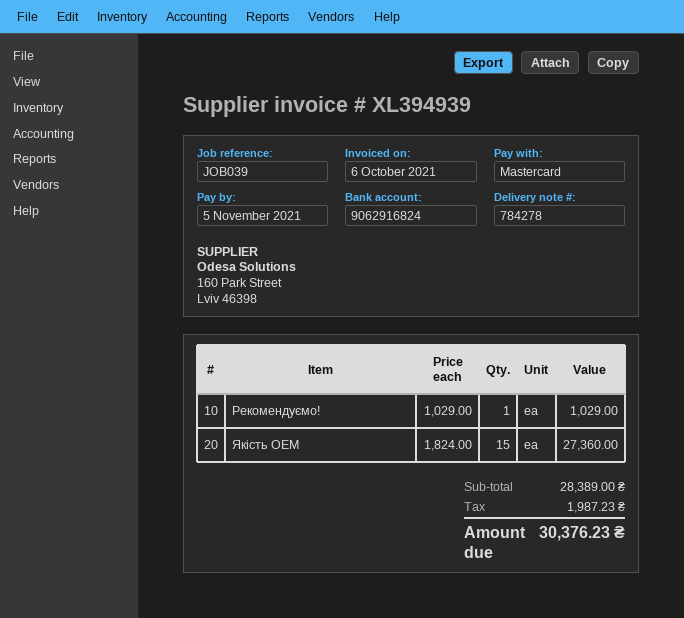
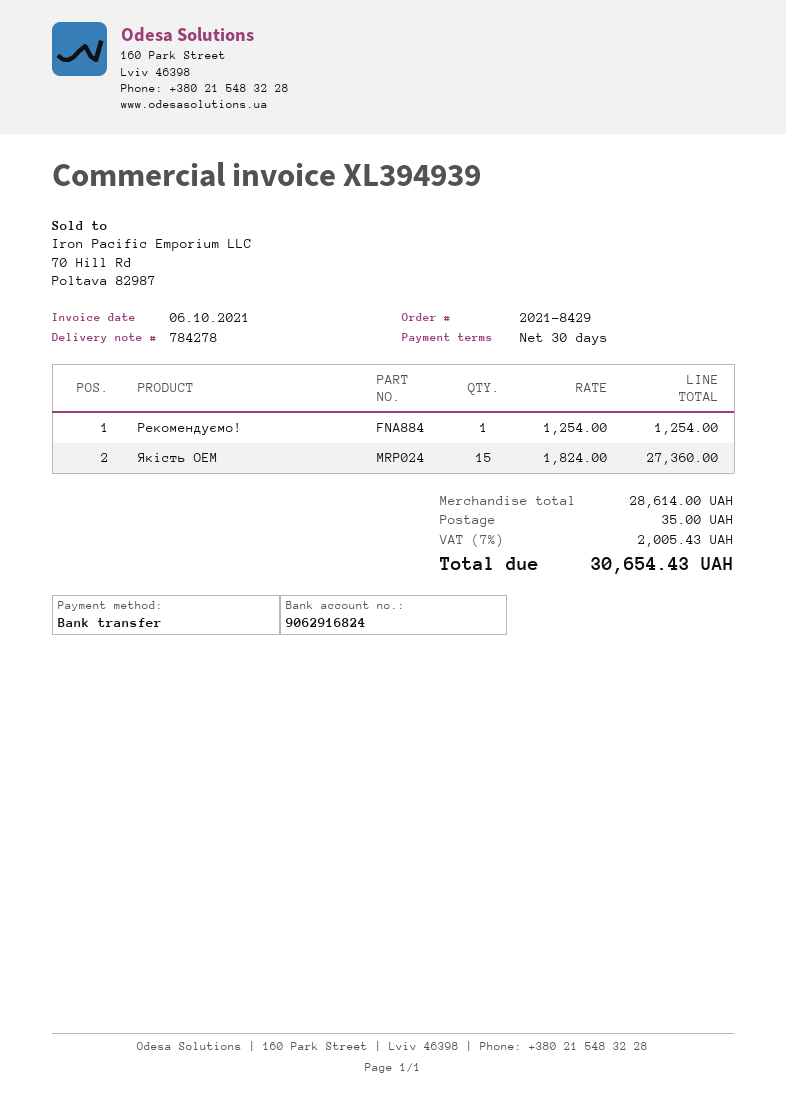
payment method: Mastercard -> bank transfer
Рекомендуємо!: 1 x 1029.00 = 1029.00 -> 1 x 1254.00 = 1254.00
subtotal: 28389.00 -> 28614.00
shipping: none -> 35.00
tax: 1987.23 -> 2005.43
total: 30376.23 -> 30654.43

